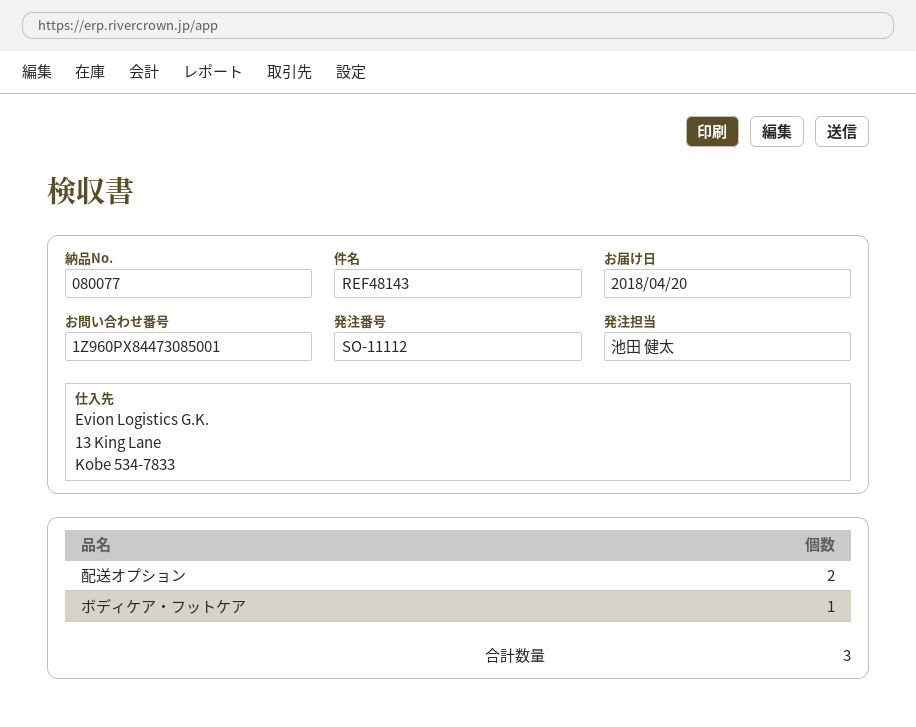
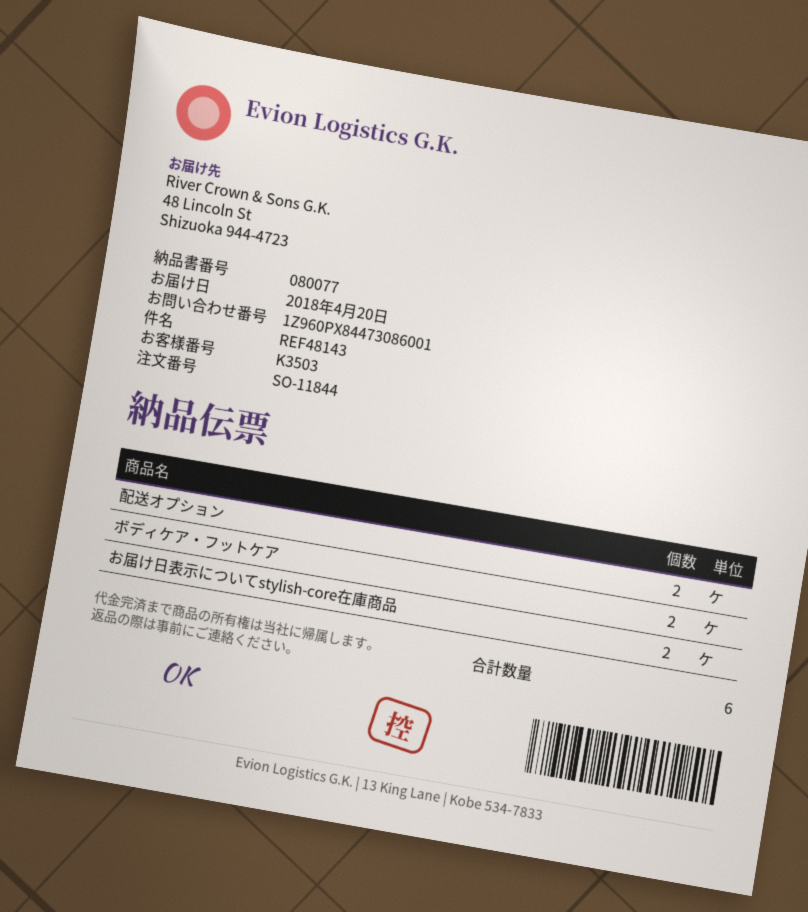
order number: SO-11112 -> SO-11844
tracking number: 1Z960PX84473085001 -> 1Z960PX84473086001
ボディケア・フットケア: 1 -> 2
お届け日表示についてstylish-core在庫商品: none -> 2
total quantity: 3 -> 6

